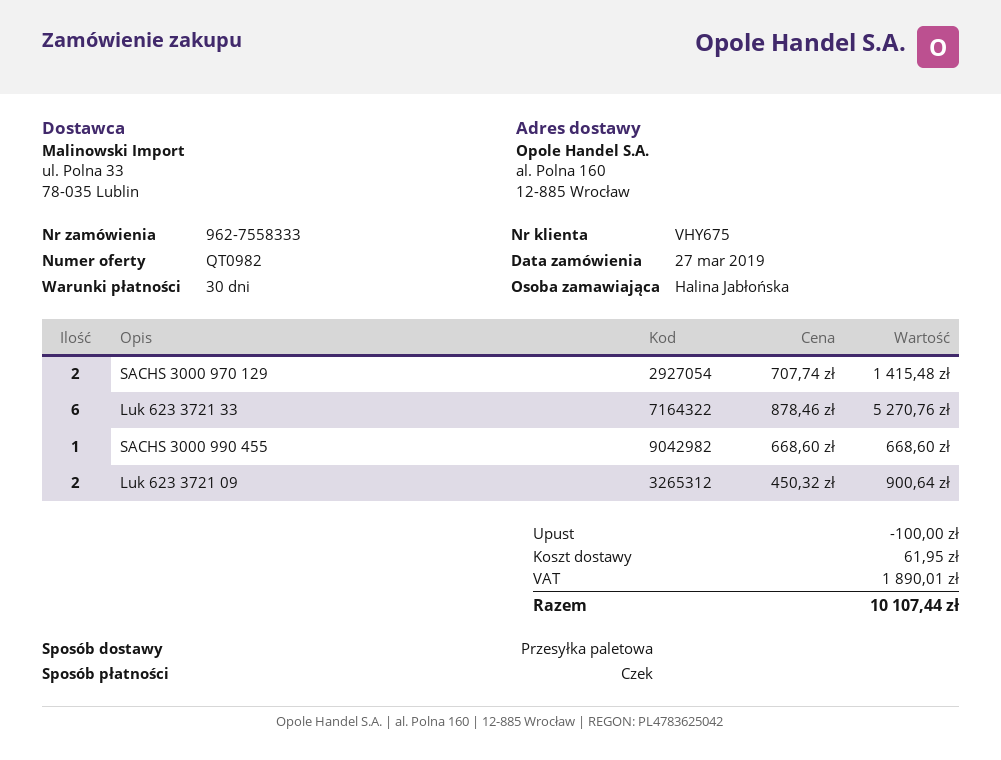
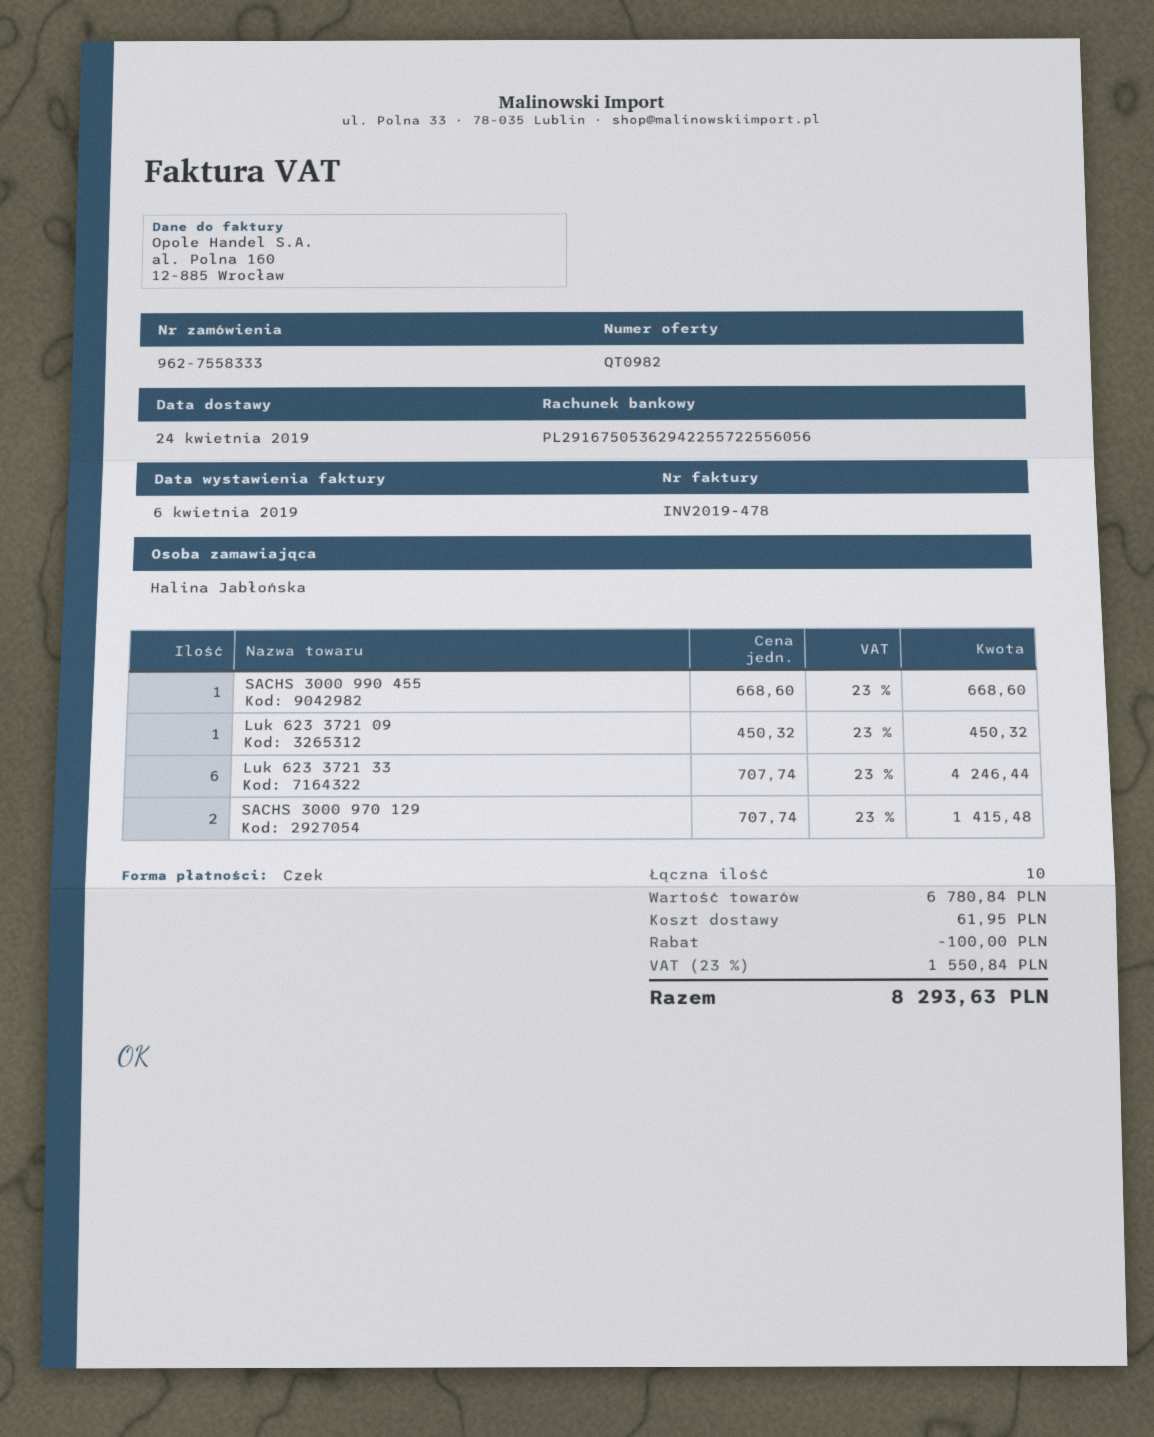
Luk 623 3721 33: 6 x 878.46 = 5270.76 -> 6 x 707.74 = 4246.44
Luk 623 3721 09: 2 x 450.32 = 900.64 -> 1 x 450.32 = 450.32
tax: 1890.01 -> 1550.84
total: 10107.44 -> 8293.63

